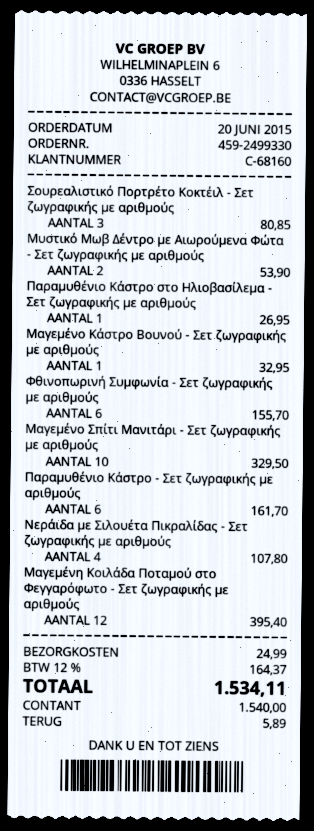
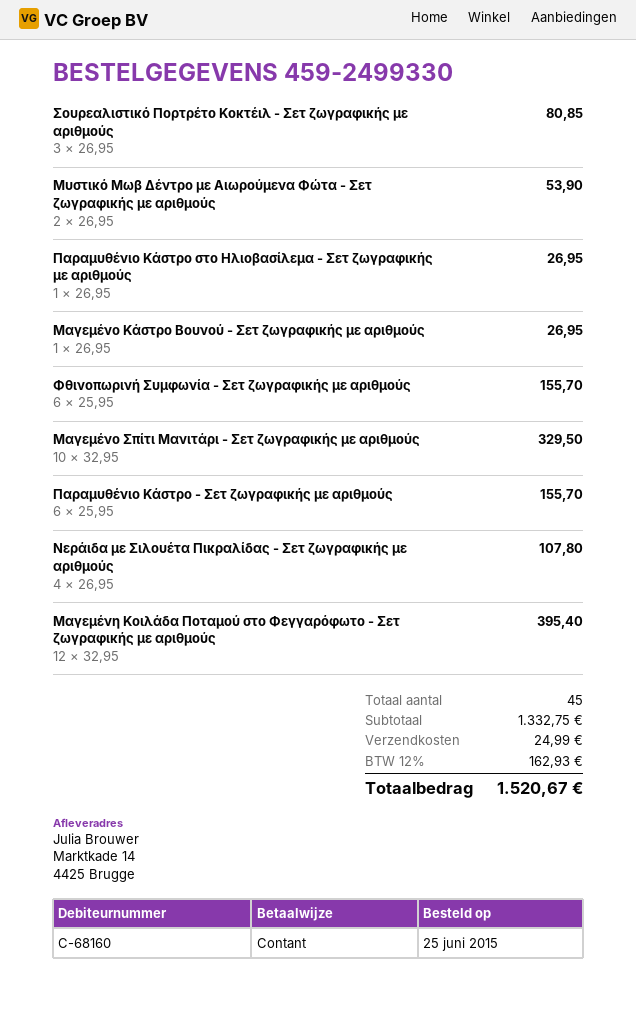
order date: 2015-06-20 -> 2015-06-25
Μαγεμένο Κάστρο Βουνού - Σετ ζωγραφικής με αριθμούς: 1 for 32.95 -> 1 for 26.95
Παραμυθένιο Κάστρο - Σετ ζωγραφικής με αριθμούς: 6 for 161.70 -> 6 for 155.70
tax: 12% = 164.37 -> 12% = 162.93
total: 1534.11 -> 1520.67

